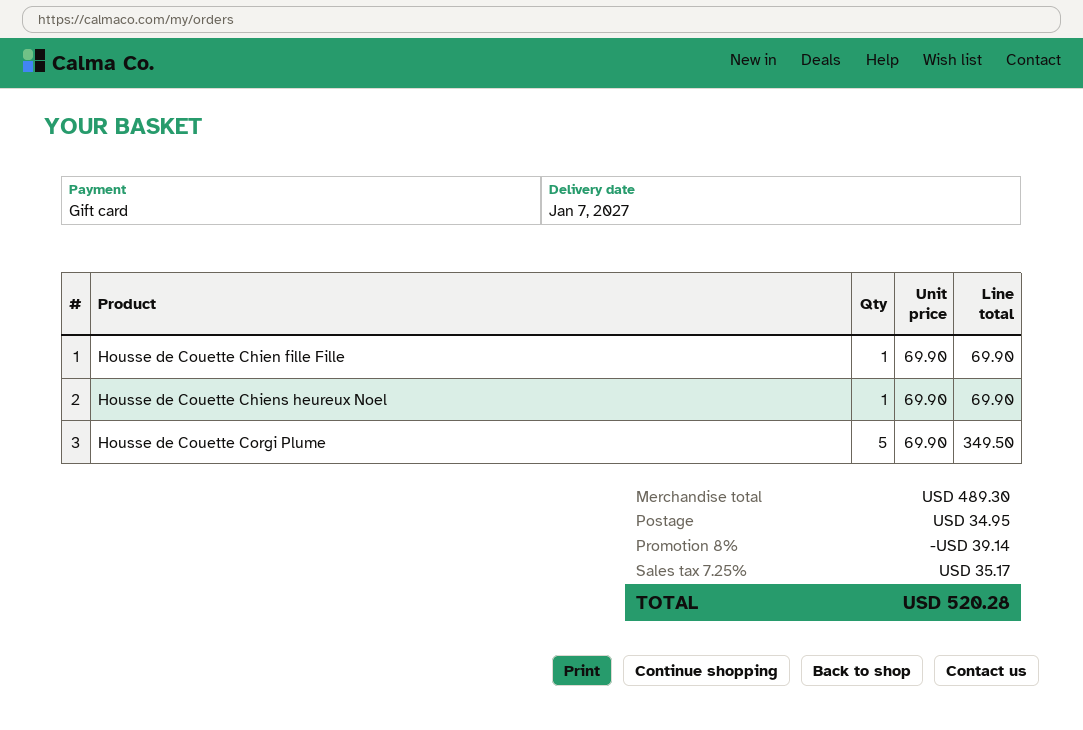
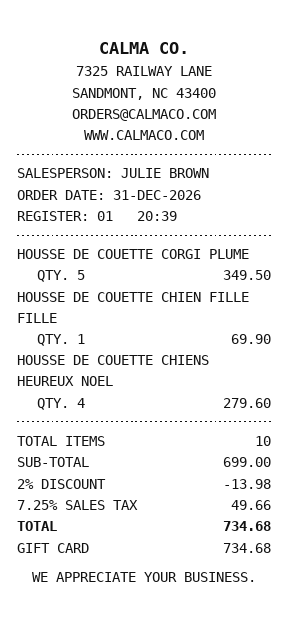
Housse de Couette Chiens heureux Noel: 1 for 69.90 -> 4 for 279.60
subtotal: 489.30 -> 699.00
discount: 8% = 39.14 -> 2% = 13.98
shipping: 34.95 -> none
tax: 7.25% = 35.17 -> 7.25% = 49.66
total: 520.28 -> 734.68

